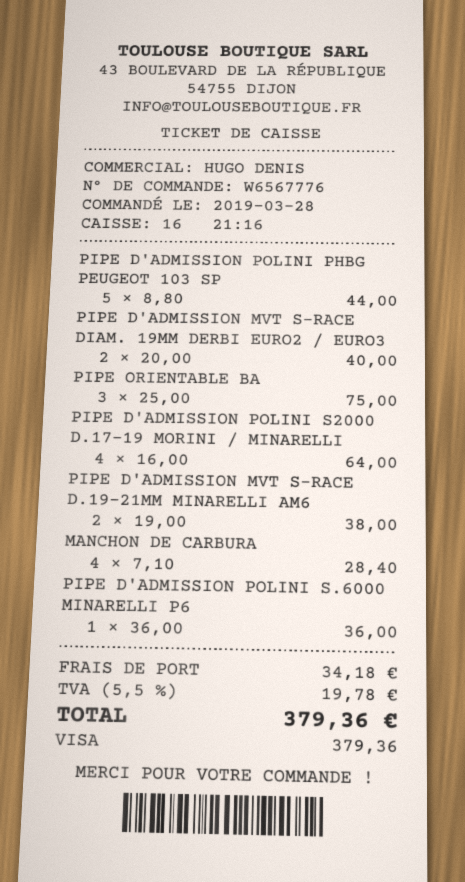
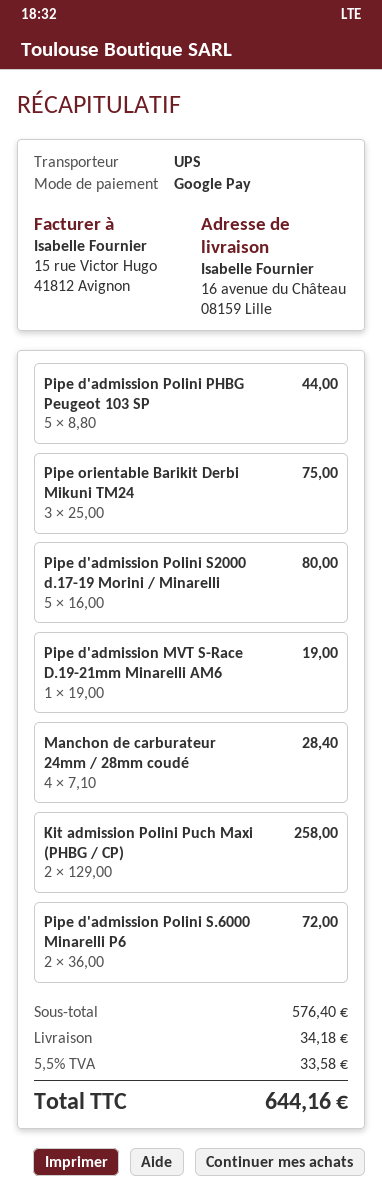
payment method: Visa -> Google Pay
PIPE D'ADMISSION MVT S-RACE DIAM. 19MM DERBI EURO2 / EURO3: 2 x 20.00 = 40.00 -> none
PIPE D'ADMISSION POLINI S2000 D.17-19 MORINI / MINARELLI: 4 x 16.00 = 64.00 -> 5 x 16.00 = 80.00
PIPE D'ADMISSION MVT S-RACE D.19-21MM MINARELLI AM6: 2 x 19.00 = 38.00 -> 1 x 19.00 = 19.00
PIPE D'ADMISSION POLINI S.6000 MINARELLI P6: 1 x 36.00 = 36.00 -> 2 x 36.00 = 72.00
Kit admission Polini Puch Maxi (PHBG / CP): none -> 2 x 129.00 = 258.00
tax: 5.5% = 19.78 -> 5.5% = 33.58
total: 379.36 -> 644.16

